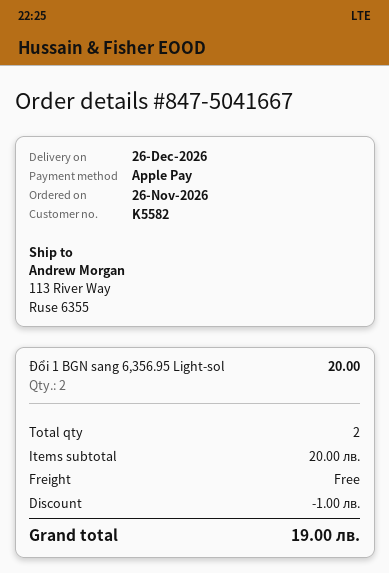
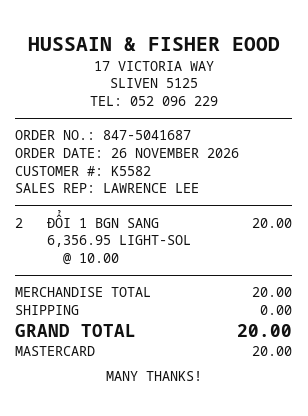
order number: 847-5041667 -> 847-5041687
payment method: Apple Pay -> Mastercard
discount: 1.00 -> none
total: 19.00 -> 20.00

